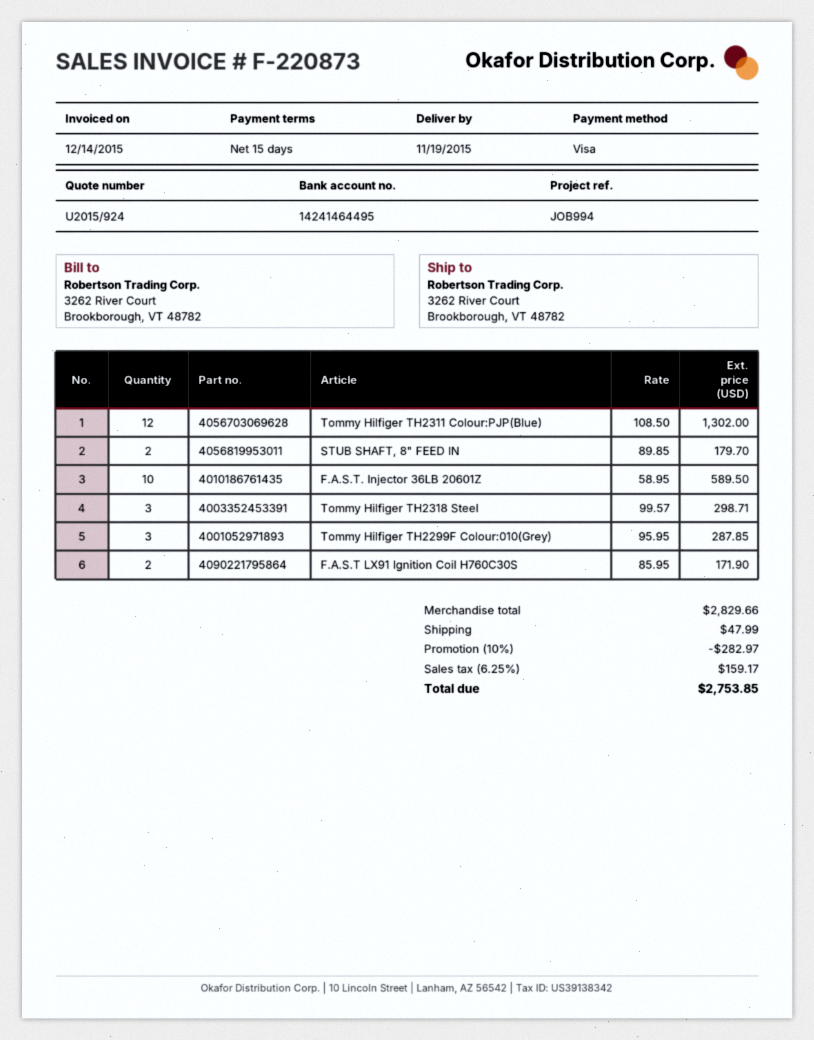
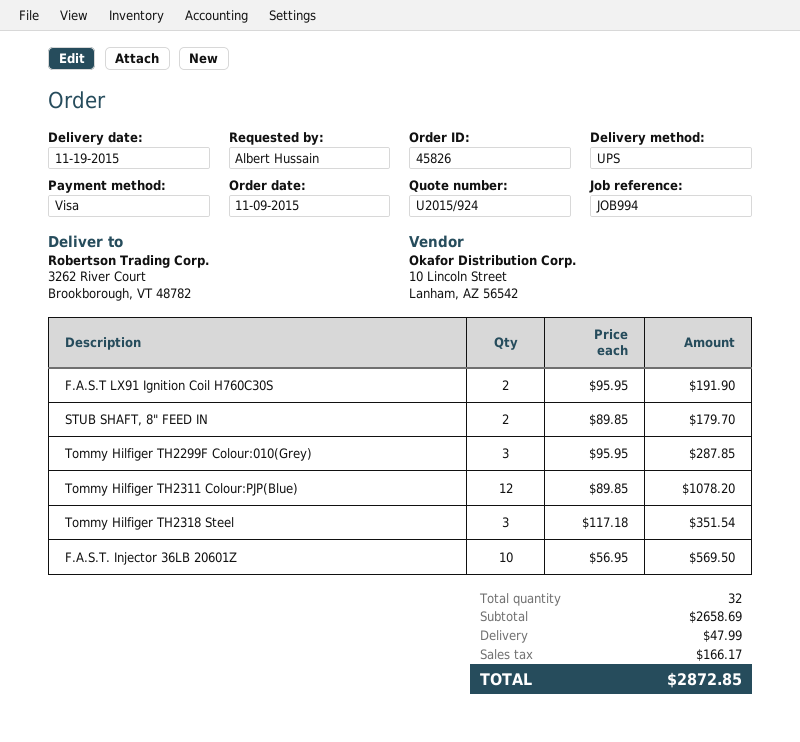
Tommy Hilfiger TH2311 Colour:PJP(Blue): 12 x 108.50 = 1302.00 -> 12 x 89.85 = 1078.20
F.A.S.T. Injector 36LB 20601Z: 10 x 58.95 = 589.50 -> 10 x 56.95 = 569.50
Tommy Hilfiger TH2318 Steel: 3 x 99.57 = 298.71 -> 3 x 117.18 = 351.54
F.A.S.T LX91 Ignition Coil H760C30S: 2 x 85.95 = 171.90 -> 2 x 95.95 = 191.90
subtotal: 2829.66 -> 2658.69
discount: 10% = 282.97 -> none
tax: 159.17 -> 166.17
total: 2753.85 -> 2872.85

